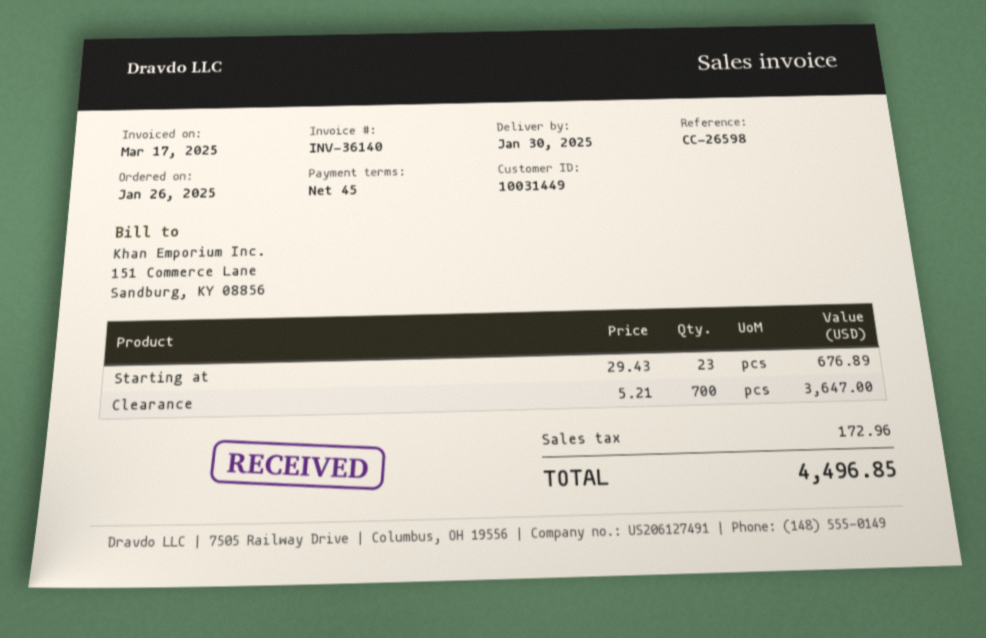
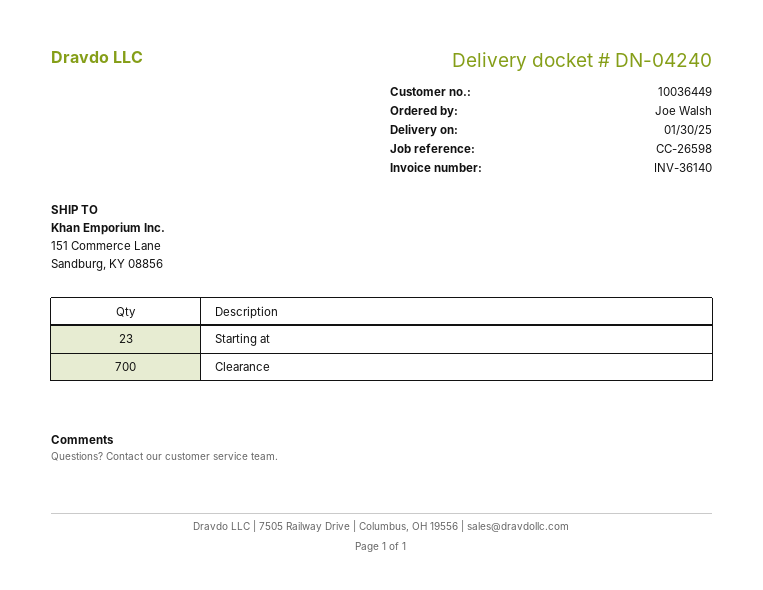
customer number: 10031449 -> 10036449

